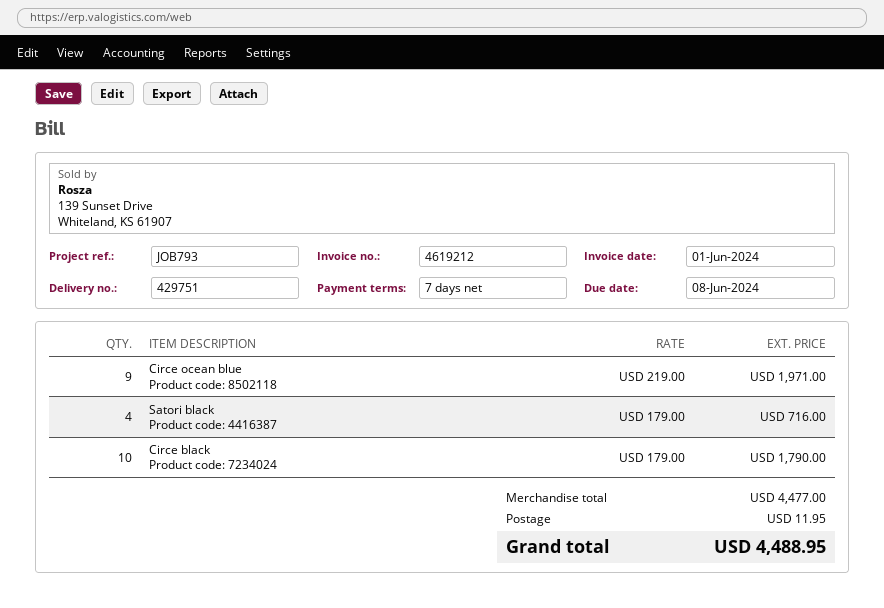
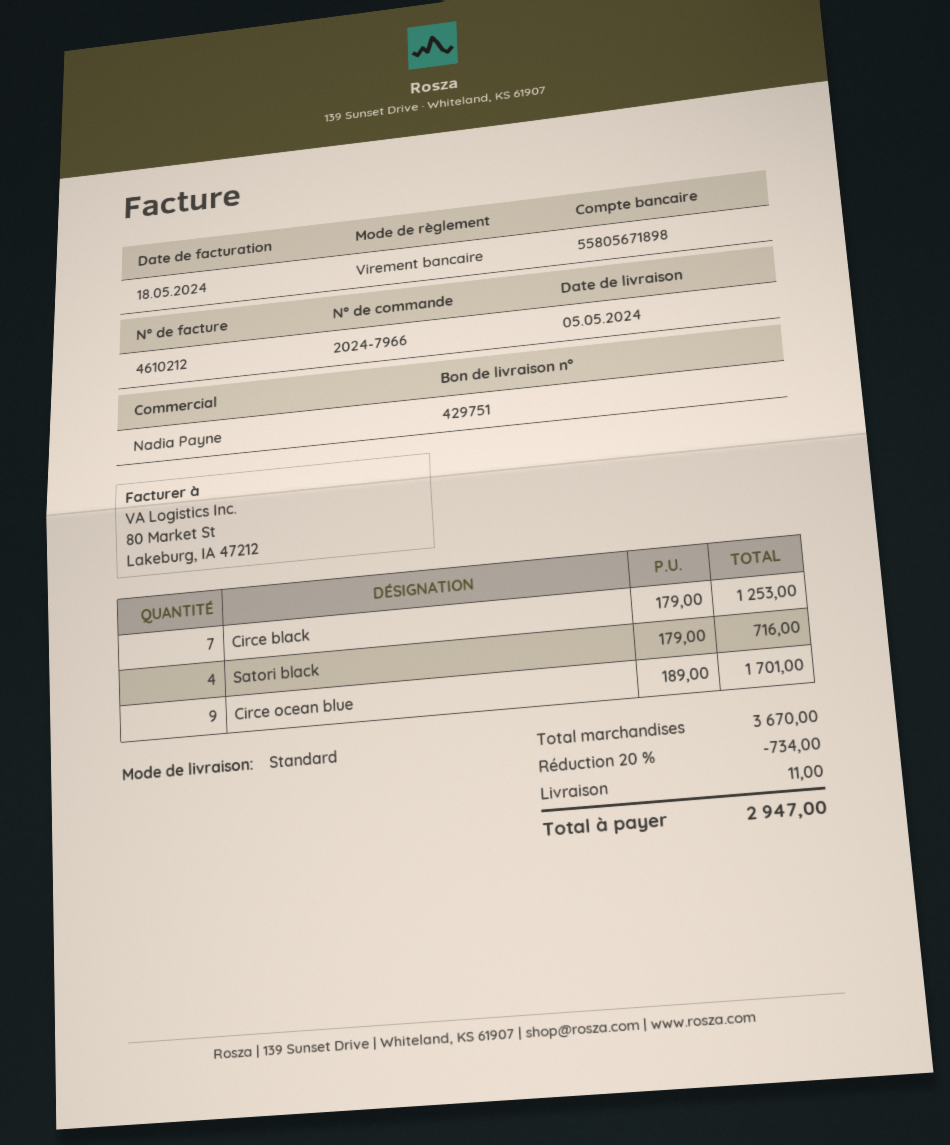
invoice number: 4619212 -> 4610212
invoice date: 2024-06-01 -> 2024-05-18
Circe ocean blue: 9 x 219.00 = 1971.00 -> 9 x 189.00 = 1701.00
Circe black: 10 x 179.00 = 1790.00 -> 7 x 179.00 = 1253.00
subtotal: 4477.00 -> 3670.00
discount: none -> 20% = 734.00
shipping: 11.95 -> 11.00
total: 4488.95 -> 2947.00

